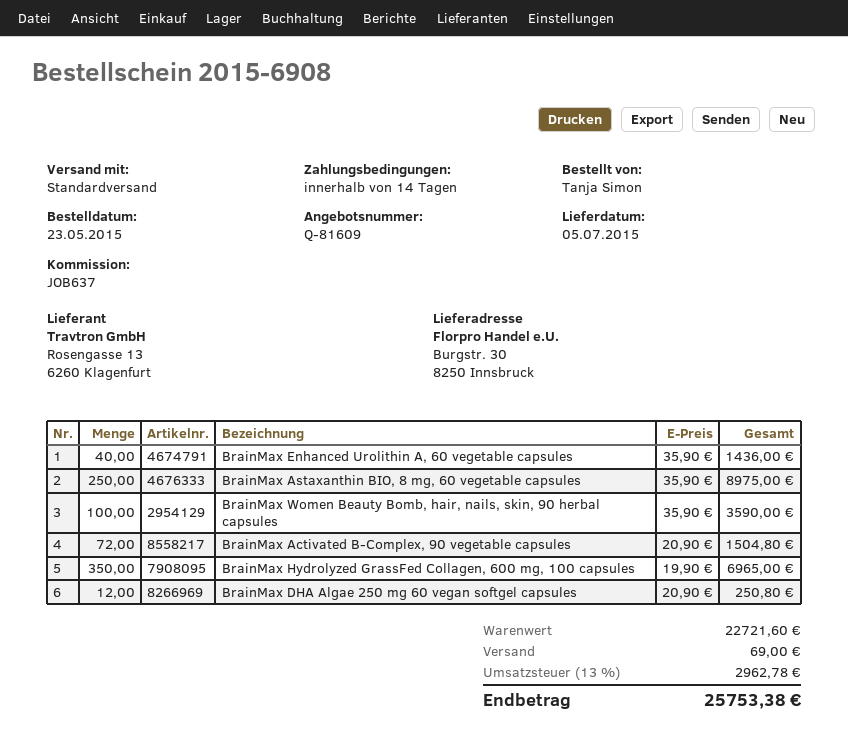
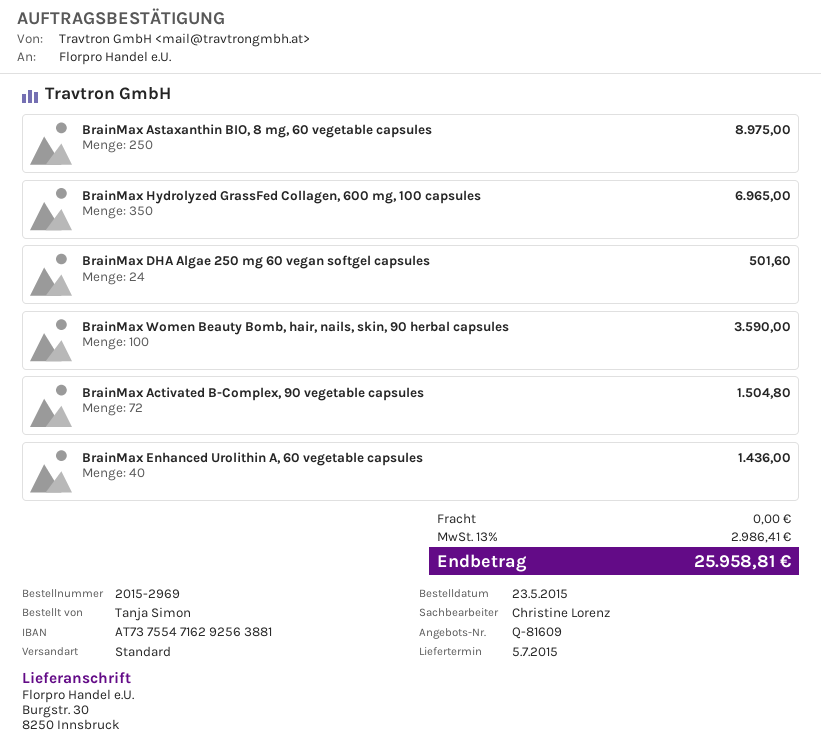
order number: 2015-6908 -> 2015-2969
BrainMax DHA Algae 250 mg 60 vegan softgel capsules: 12 for 250.80 -> 24 for 501.60
shipping: 69.00 -> 0.00
tax: 13% = 2962.78 -> 13% = 2986.41
total: 25753.38 -> 25958.81

